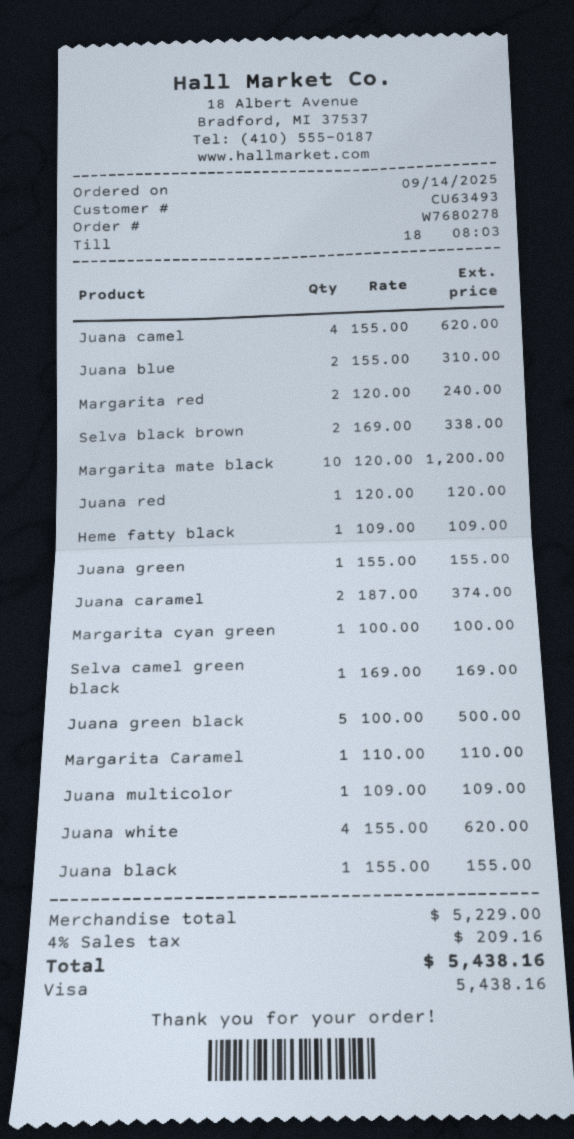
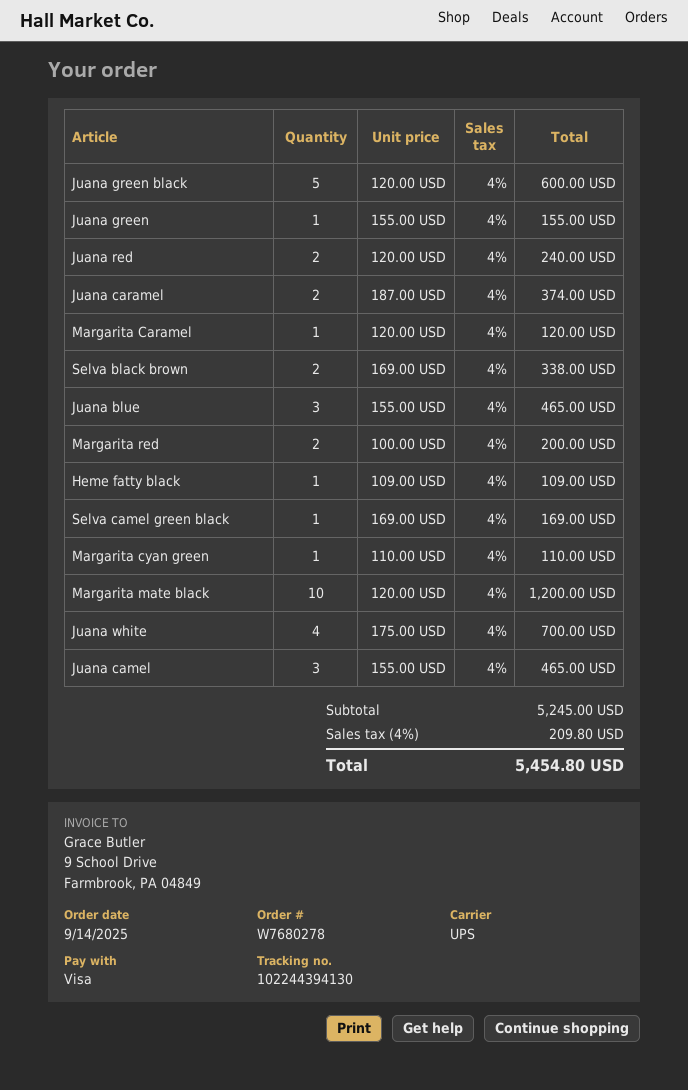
Juana camel: 4 x 155.00 = 620.00 -> 3 x 155.00 = 465.00
Juana blue: 2 x 155.00 = 310.00 -> 3 x 155.00 = 465.00
Margarita red: 2 x 120.00 = 240.00 -> 2 x 100.00 = 200.00
Juana red: 1 x 120.00 = 120.00 -> 2 x 120.00 = 240.00
Margarita cyan green: 1 x 100.00 = 100.00 -> 1 x 110.00 = 110.00
Juana green black: 5 x 100.00 = 500.00 -> 5 x 120.00 = 600.00
Margarita Caramel: 1 x 110.00 = 110.00 -> 1 x 120.00 = 120.00
Juana multicolor: 1 x 109.00 = 109.00 -> none
Juana white: 4 x 155.00 = 620.00 -> 4 x 175.00 = 700.00
Juana black: 1 x 155.00 = 155.00 -> none
subtotal: 5229.00 -> 5245.00
tax: 4% = 209.16 -> 4% = 209.80
total: 5438.16 -> 5454.80

